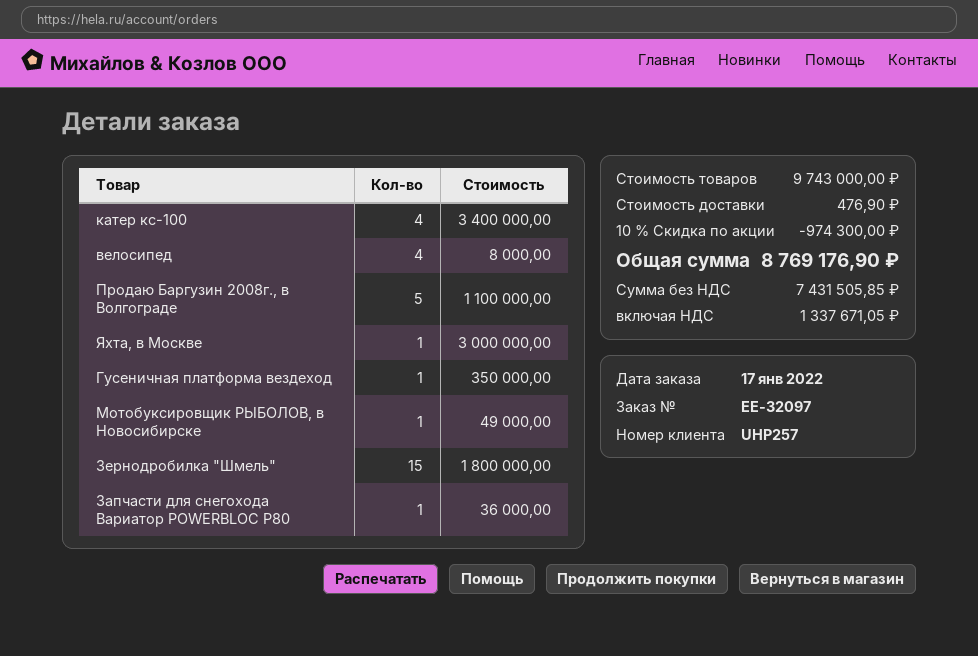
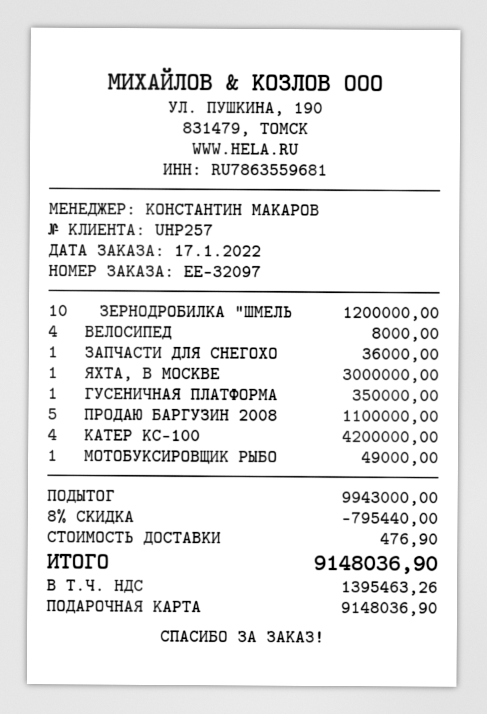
катер кс-100: 4 for 3400000.00 -> 4 for 4200000.00
Зернодробилка "Шмель": 15 for 1800000.00 -> 10 for 1200000.00
subtotal: 9743000.00 -> 9943000.00
discount: 10% = 974300.00 -> 8% = 795440.00
tax: 1337671.05 -> 1395463.26
total: 8769176.90 -> 9148036.90

